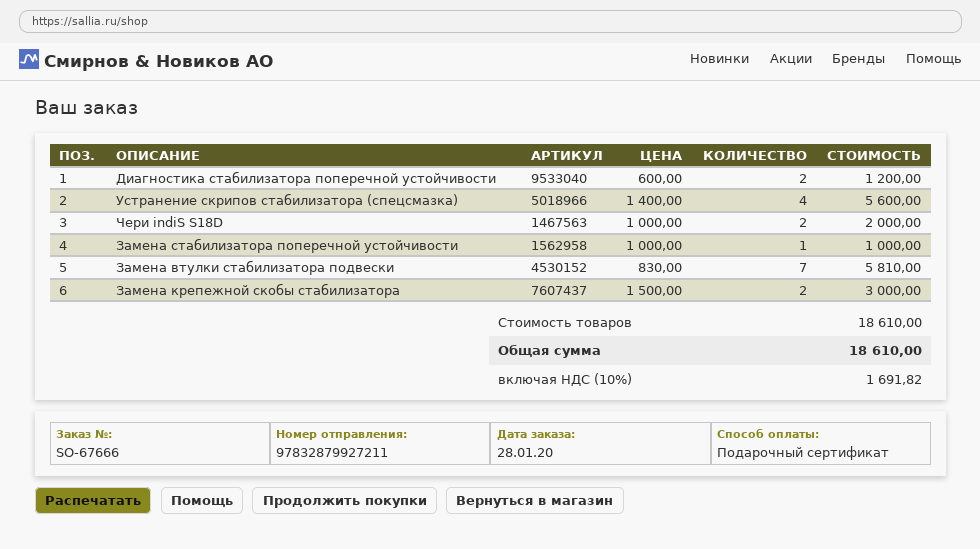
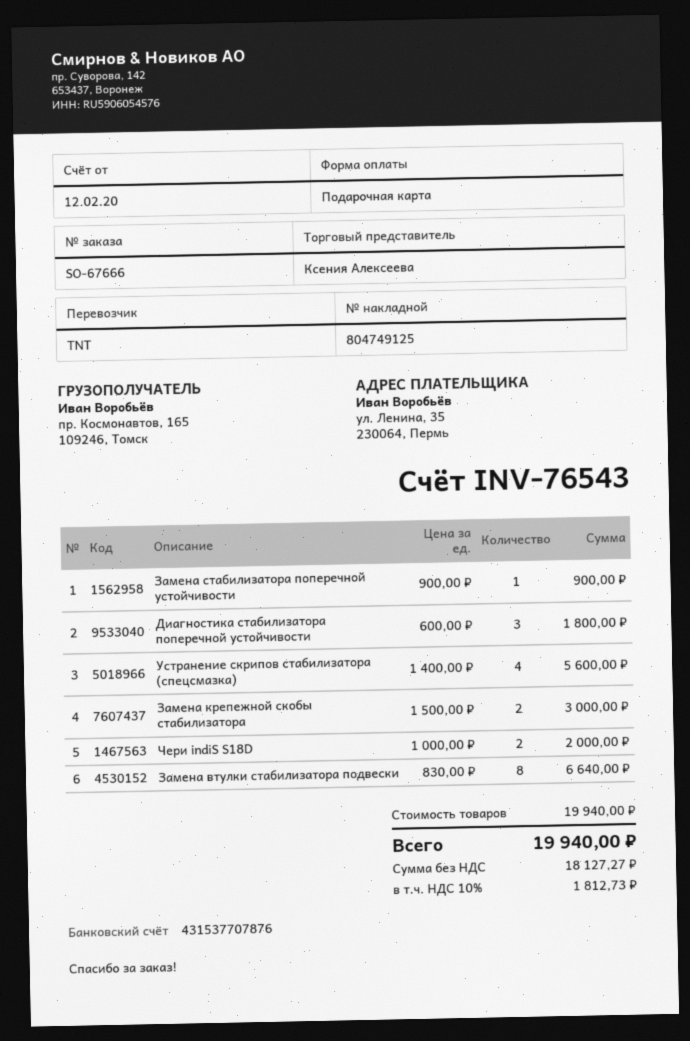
Диагностика стабилизатора поперечной устойчивости: 2 x 600.00 = 1200.00 -> 3 x 600.00 = 1800.00
Замена стабилизатора поперечной устойчивости: 1 x 1000.00 = 1000.00 -> 1 x 900.00 = 900.00
Замена втулки стабилизатора подвески: 7 x 830.00 = 5810.00 -> 8 x 830.00 = 6640.00
subtotal: 18610.00 -> 19940.00
tax: 10% = 1691.82 -> 10% = 1812.73
total: 18610.00 -> 19940.00

